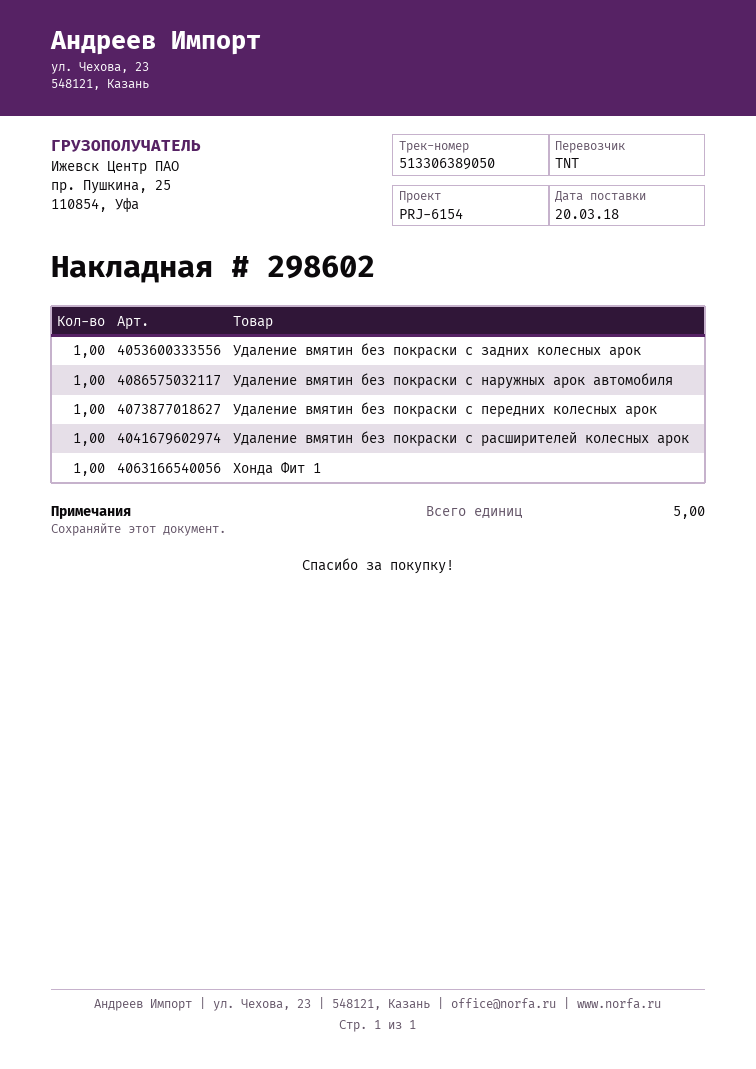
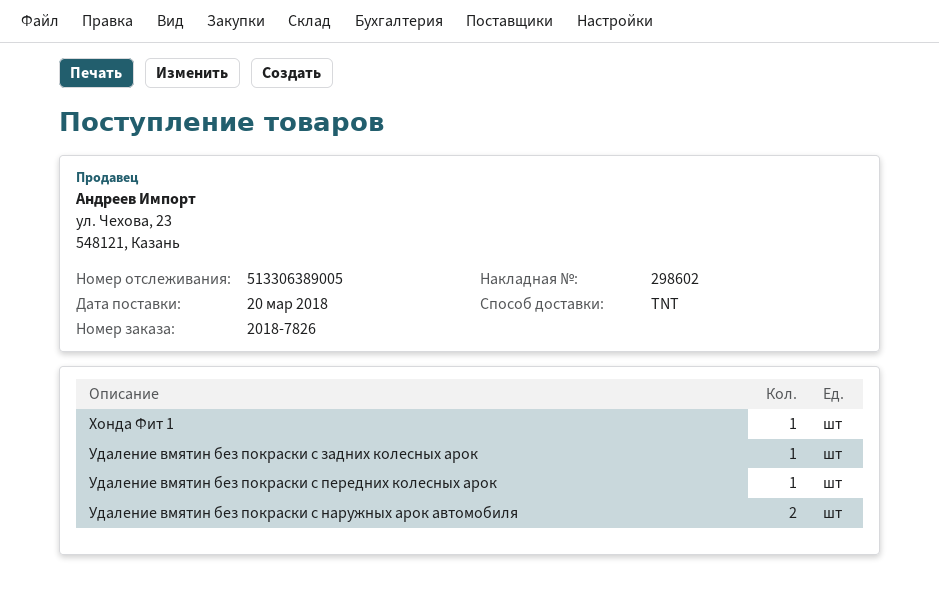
tracking number: 513306389050 -> 513306389005
Удаление вмятин без покраски с наружных арок автомобиля: 1 -> 2
Удаление вмятин без покраски с расширителей колесных арок: 1 -> none

